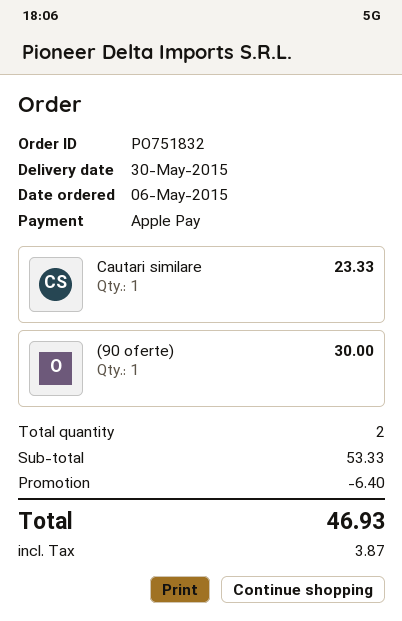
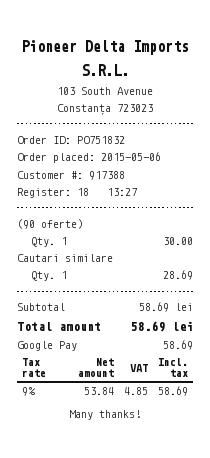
payment method: Apple Pay -> Google Pay
Cautari similare: 1 for 23.33 -> 1 for 28.69
subtotal: 53.33 -> 58.69
discount: 6.40 -> none
tax: 3.87 -> 4.85
total: 46.93 -> 58.69

